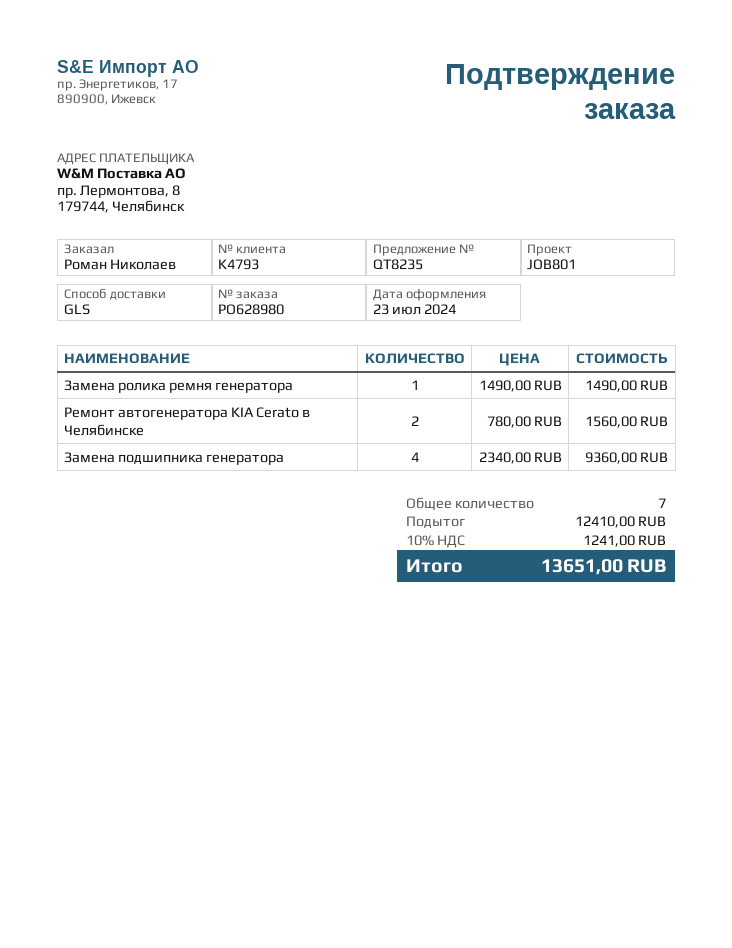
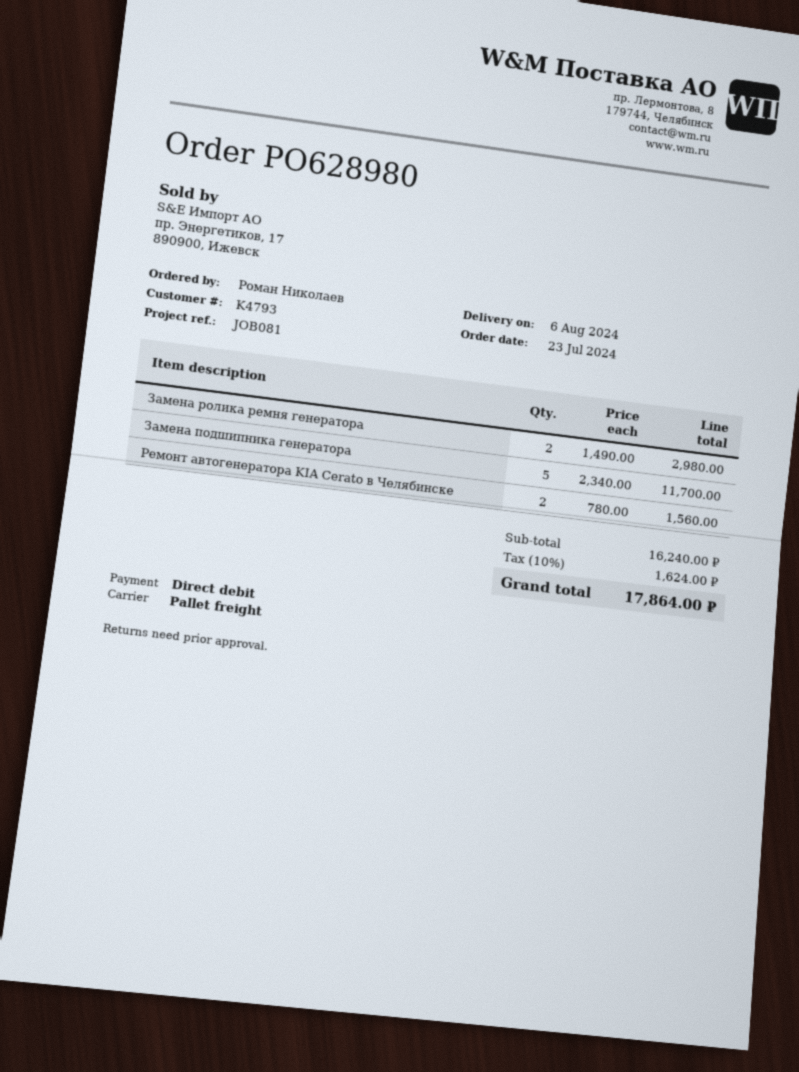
reference: JOB801 -> JOB081
shipping method: GLS -> pallet freight
Замена ролика ремня генератора: 1 x 1490.00 = 1490.00 -> 2 x 1490.00 = 2980.00
Замена подшипника генератора: 4 x 2340.00 = 9360.00 -> 5 x 2340.00 = 11700.00
subtotal: 12410.00 -> 16240.00
tax: 10% = 1241.00 -> 10% = 1624.00
total: 13651.00 -> 17864.00

